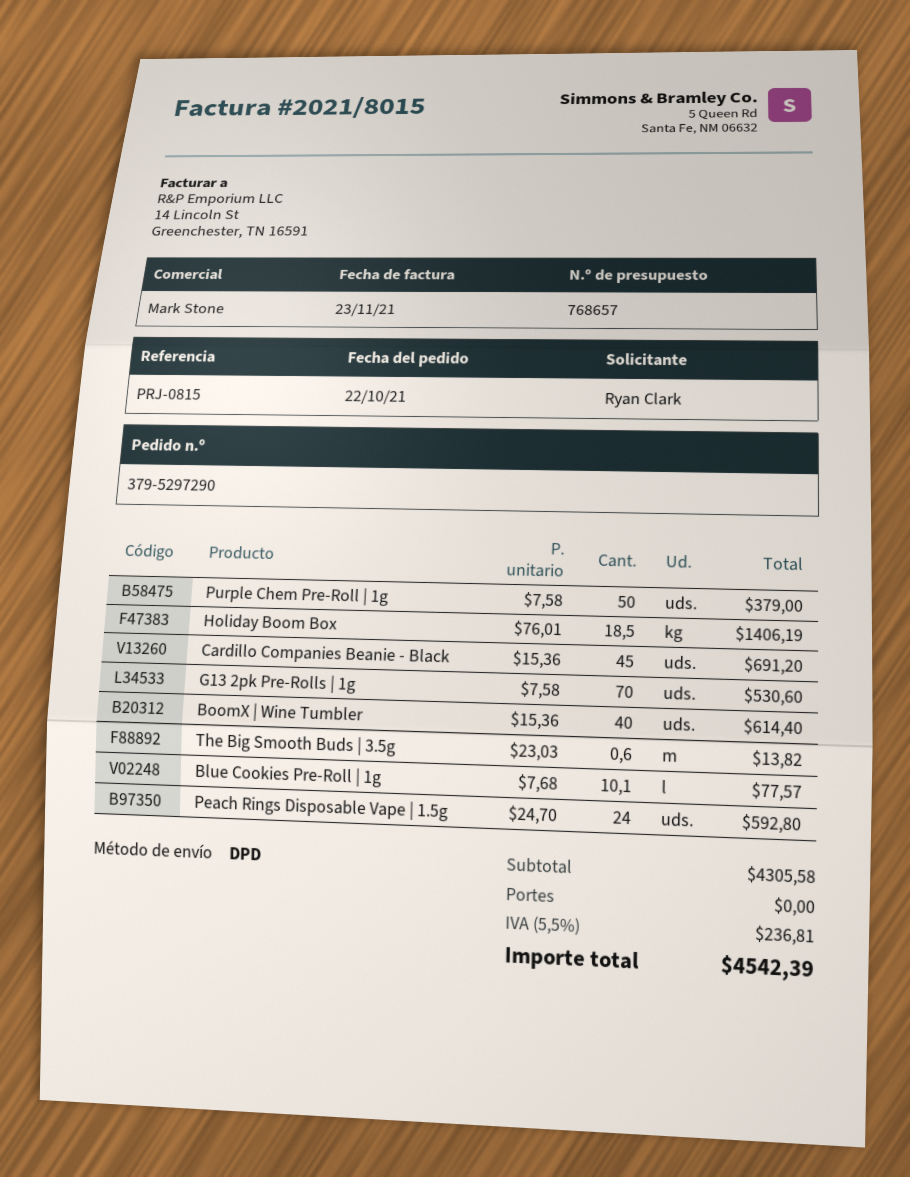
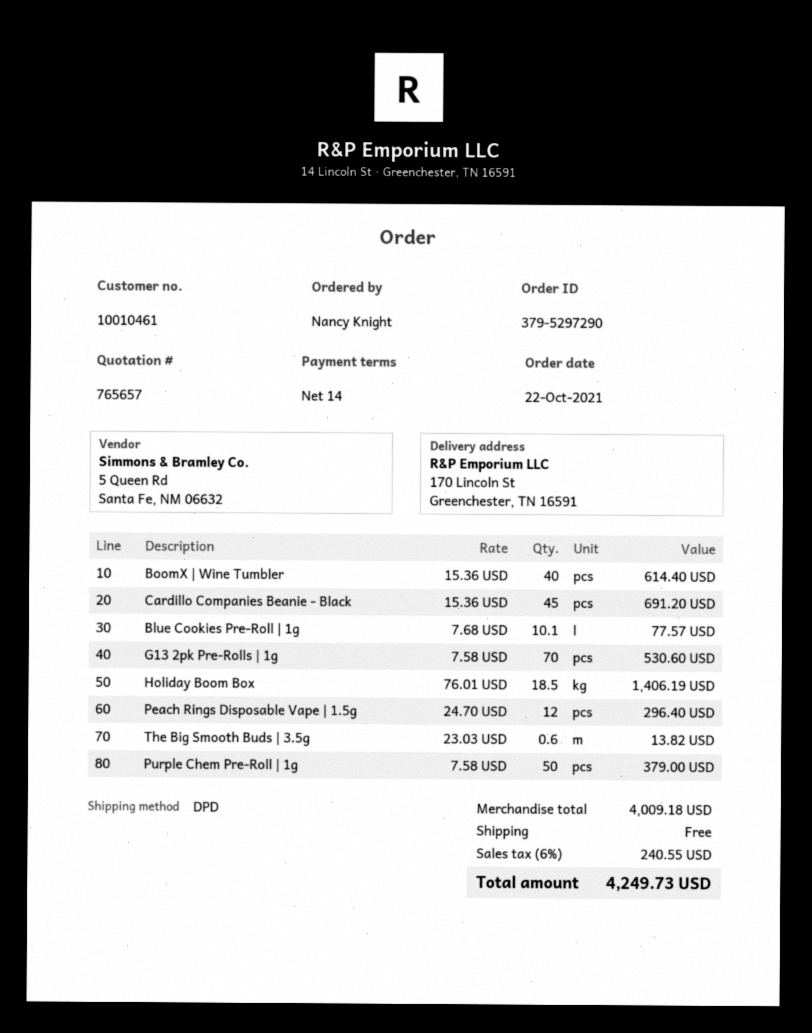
quote number: 768657 -> 765657
ordered by: Ryan Clark -> Nancy Knight
Peach Rings Disposable Vape | 1.5g: 24 x 24.70 = 592.80 -> 12 x 24.70 = 296.40
subtotal: 4305.58 -> 4009.18
tax: 5.5% = 236.81 -> 6% = 240.55
total: 4542.39 -> 4249.73

